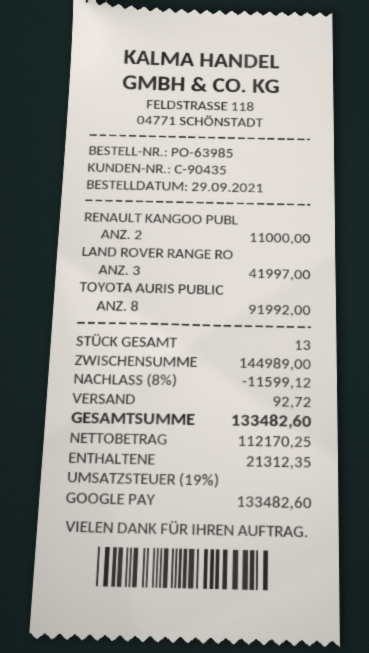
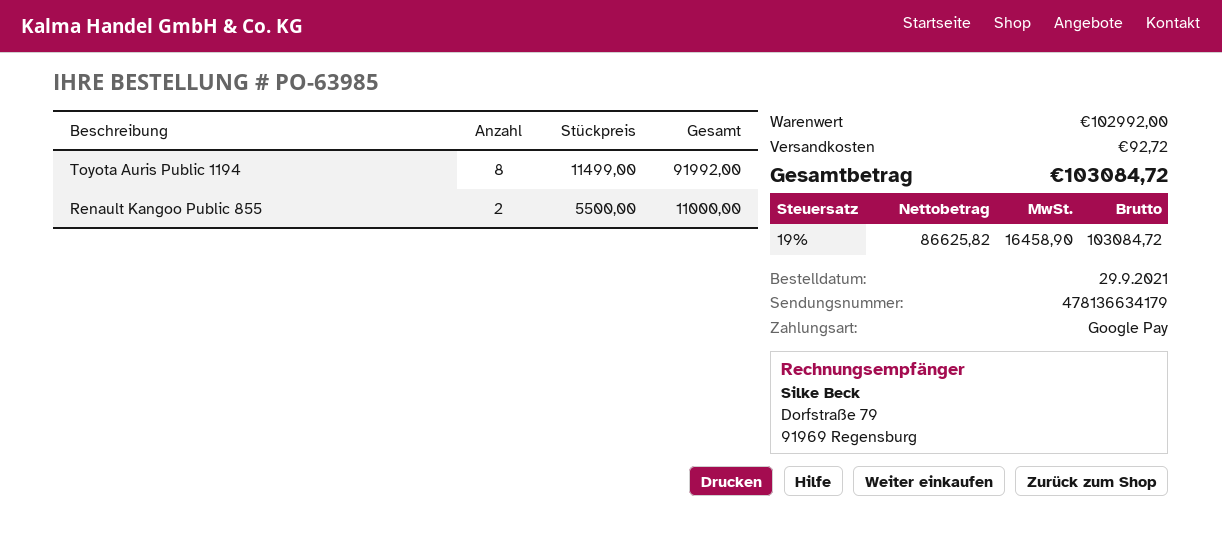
LAND ROVER RANGE RO: 3 for 41997.00 -> none
subtotal: 144989.00 -> 102992.00
discount: 8% = 11599.12 -> none
net: 112170.25 -> 86625.82
tax: 19% = 21312.35 -> 19% = 16458.90
total: 133482.60 -> 103084.72

